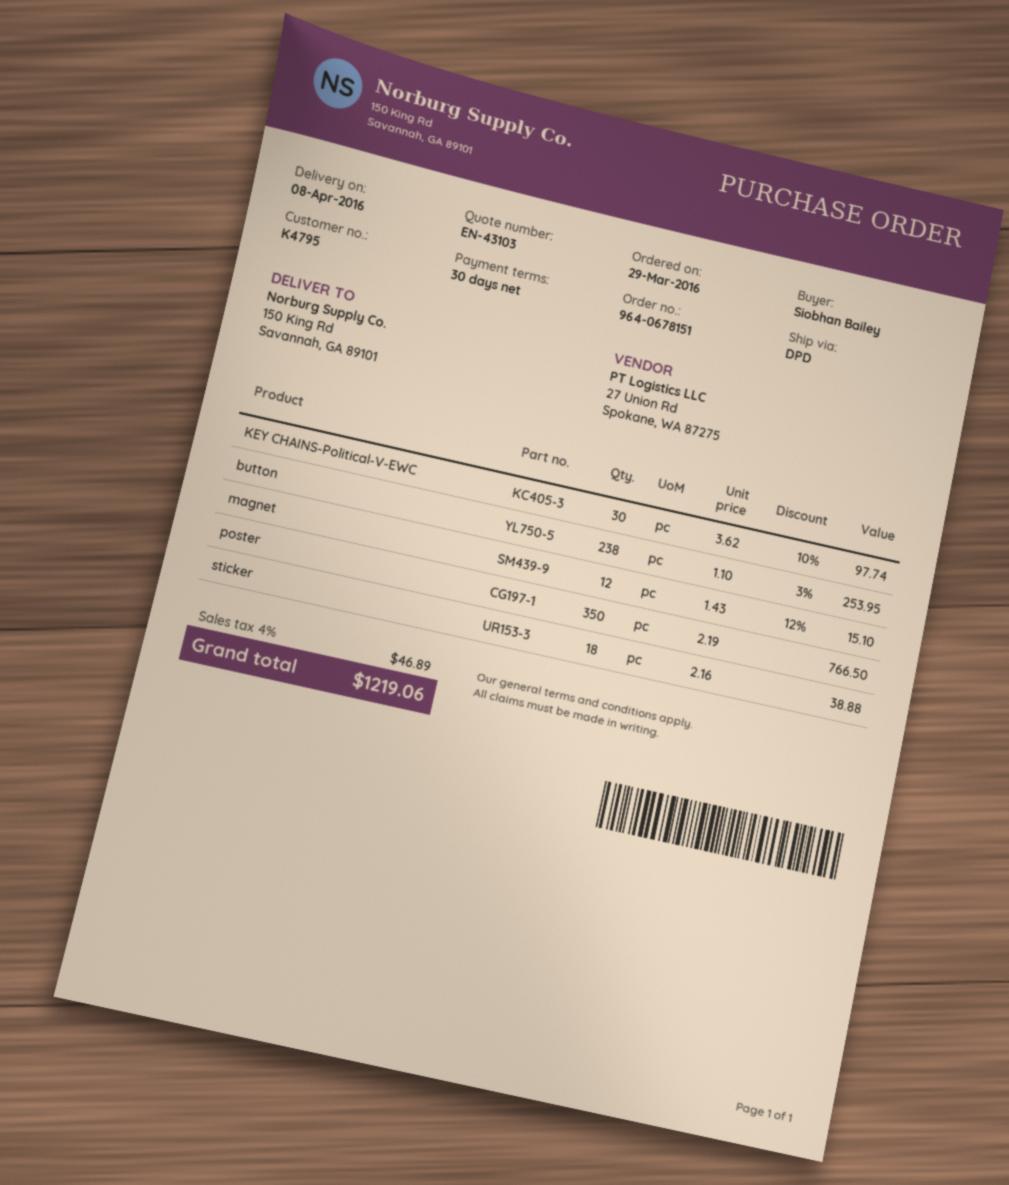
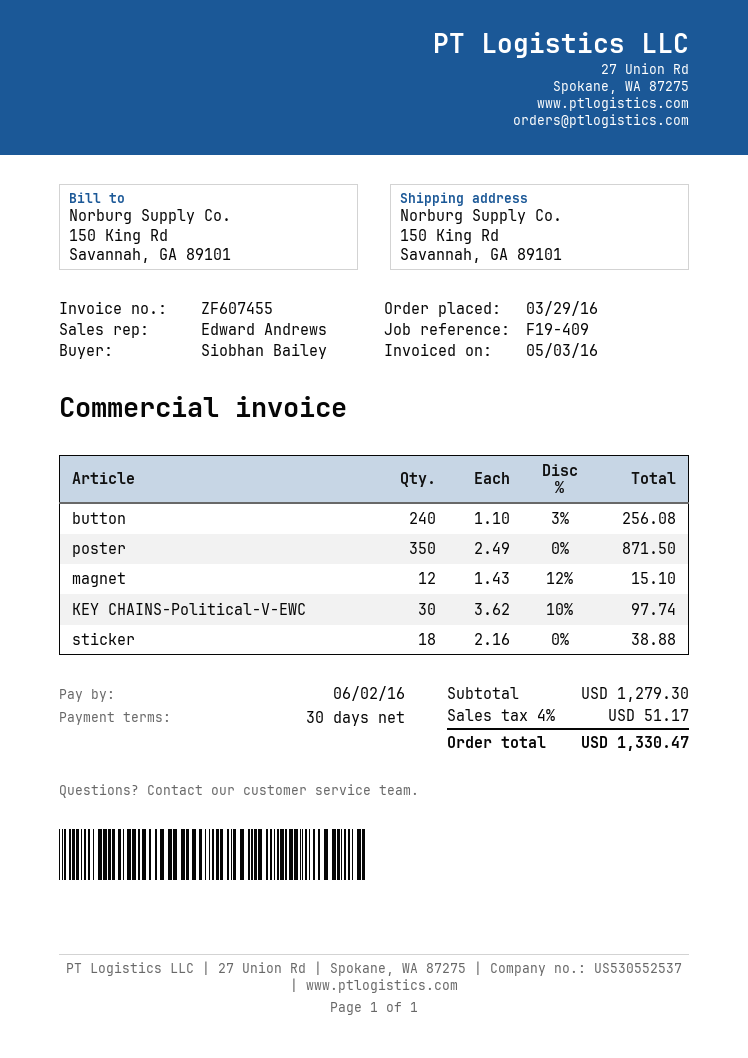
button: 238 x 1.10 - 3% = 253.95 -> 240 x 1.10 - 3% = 256.08
poster: 350 x 2.19 = 766.50 -> 350 x 2.49 = 871.50
tax: 4% = 46.89 -> 4% = 51.17
total: 1219.06 -> 1330.47

